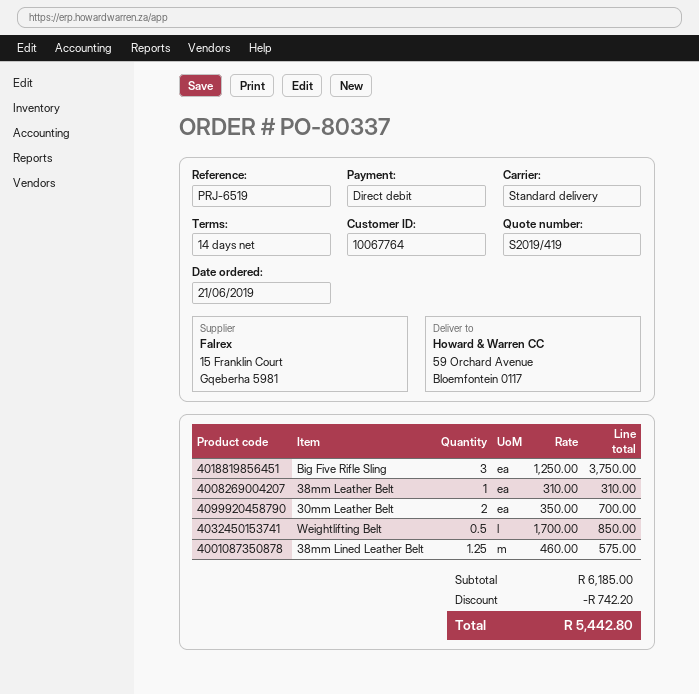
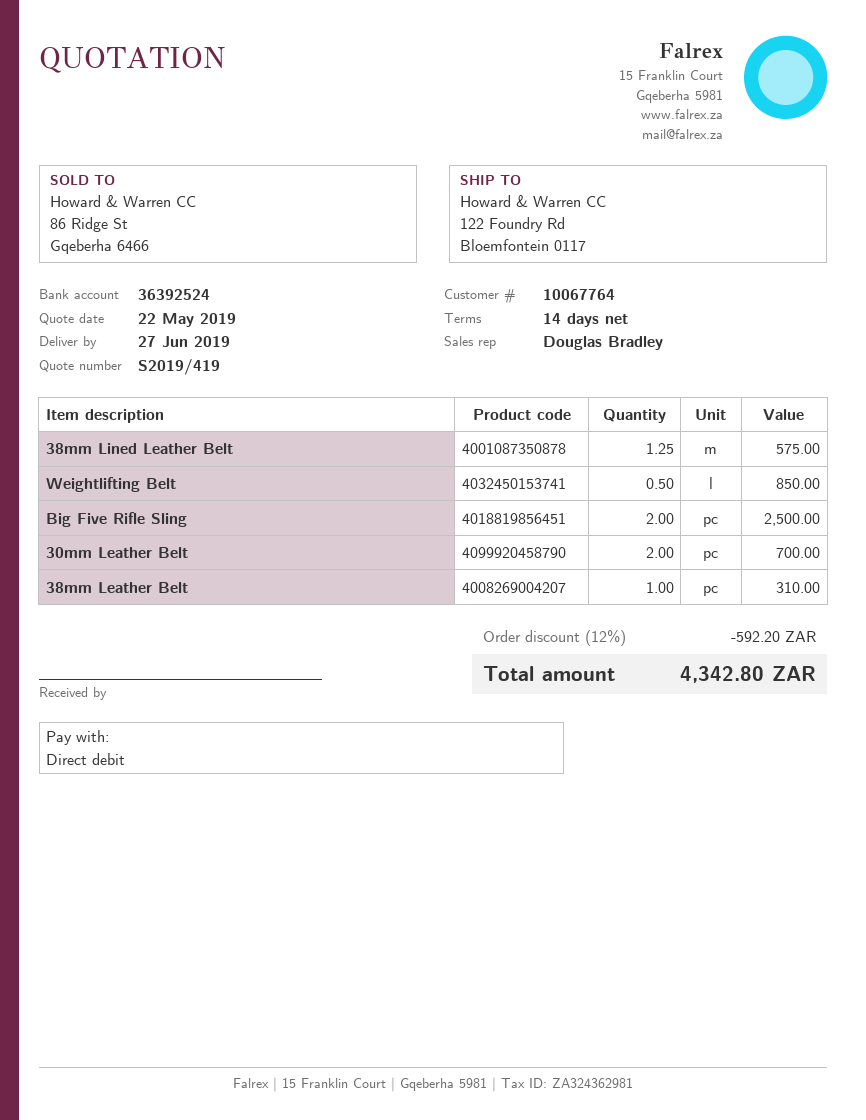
ship to: 59 Orchard Avenue, Bloemfontein 0117 -> 122 Foundry Rd, Bloemfontein 0117
Big Five Rifle Sling: 3 for 3750.00 -> 2 for 2500.00
discount: 742.20 -> 592.20
total: 5442.80 -> 4342.80

